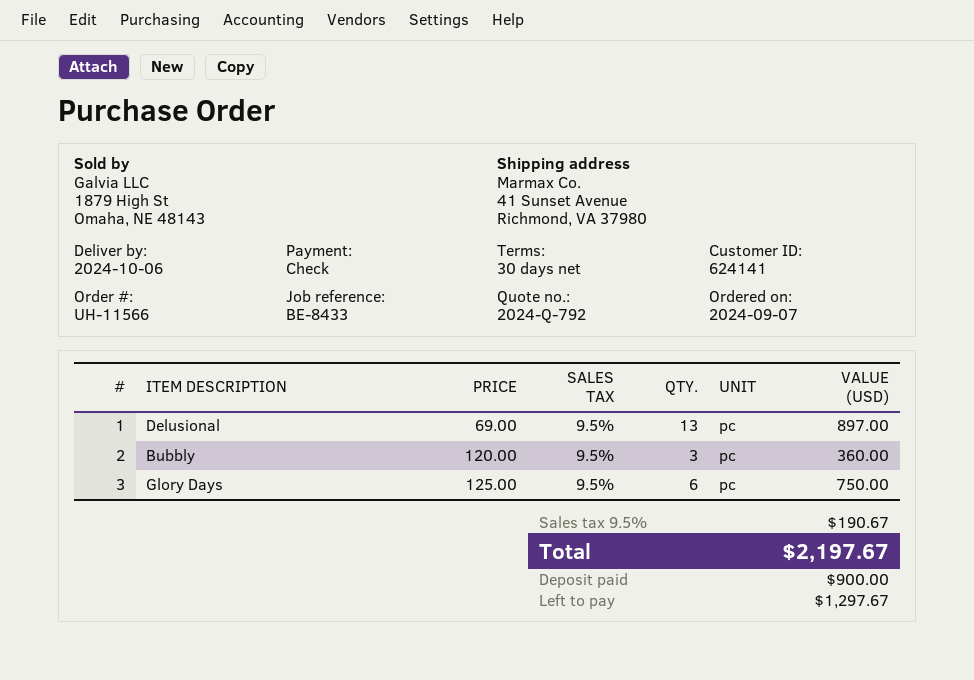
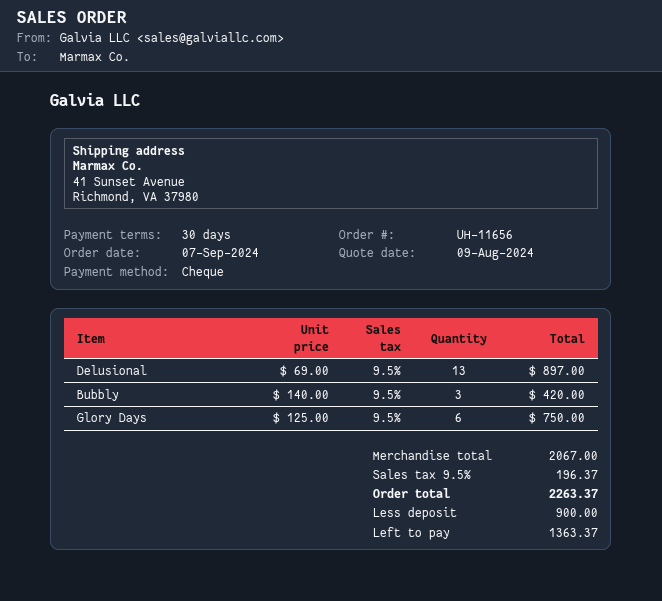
order number: UH-11566 -> UH-11656
Bubbly: 3 x 120.00 = 360.00 -> 3 x 140.00 = 420.00
tax: 9.5% = 190.67 -> 9.5% = 196.37
total: 2197.67 -> 2263.37
balance: 1297.67 -> 1363.37

